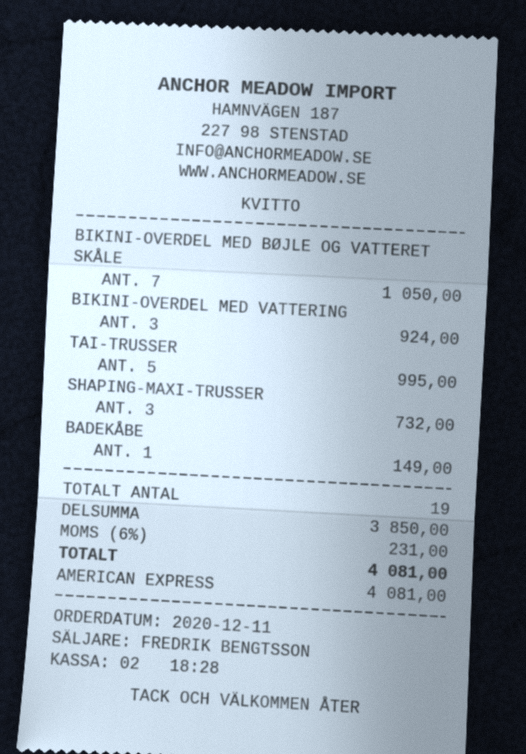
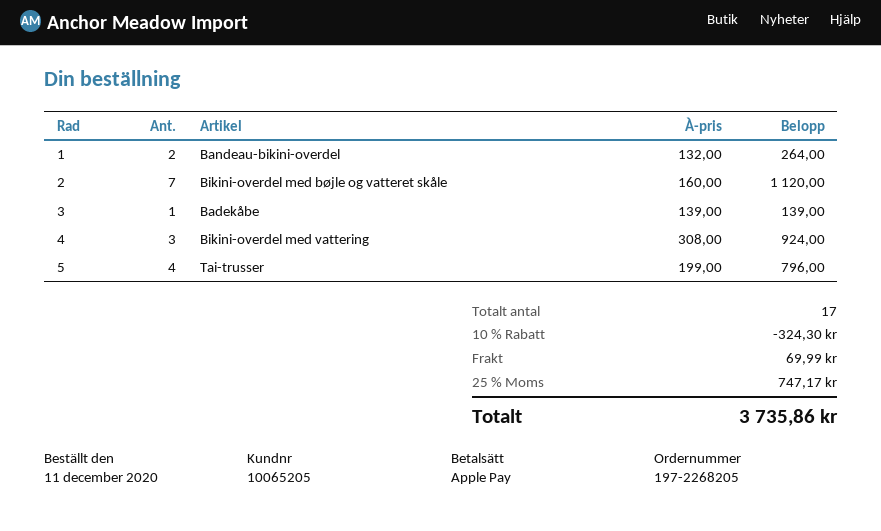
payment method: American Express -> Apple Pay
BIKINI-OVERDEL MED BØJLE OG VATTERET SKÅLE: 7 for 1050.00 -> 7 for 1120.00
TAI-TRUSSER: 5 for 995.00 -> 4 for 796.00
SHAPING-MAXI-TRUSSER: 3 for 732.00 -> none
BADEKÅBE: 1 for 149.00 -> 1 for 139.00
Bandeau-bikini-overdel: none -> 2 for 264.00
total quantity: 19 -> 17
discount: none -> 10% = 324.30
shipping: none -> 69.99
tax: 6% = 231.00 -> 25% = 747.17
total: 4081.00 -> 3735.86

